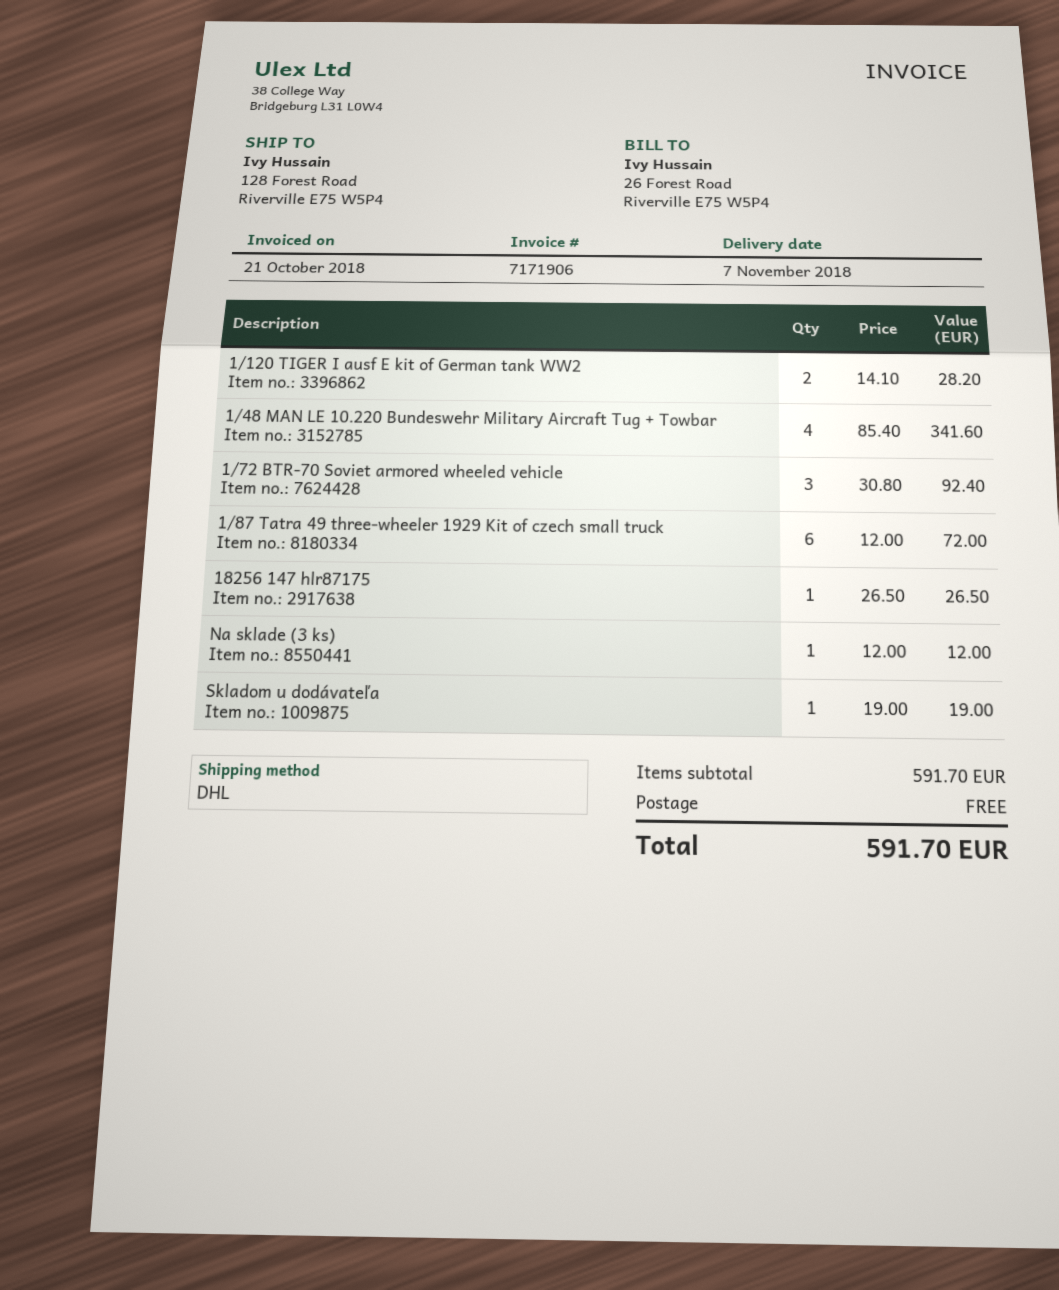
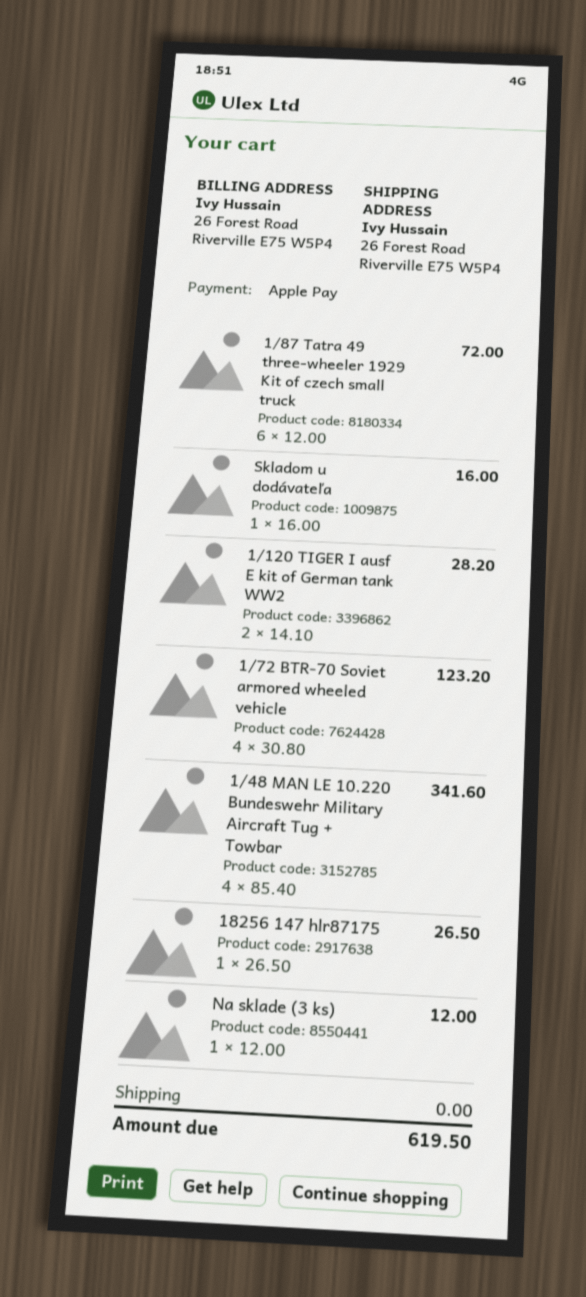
ship to: 128 Forest Road, Riverville E75 W5P4 -> 26 Forest Road, Riverville E75 W5P4
1/72 BTR-70 Soviet armored wheeled vehicle: 3 x 30.80 = 92.40 -> 4 x 30.80 = 123.20
Skladom u dodávateľa: 1 x 19.00 = 19.00 -> 1 x 16.00 = 16.00
total: 591.70 -> 619.50

